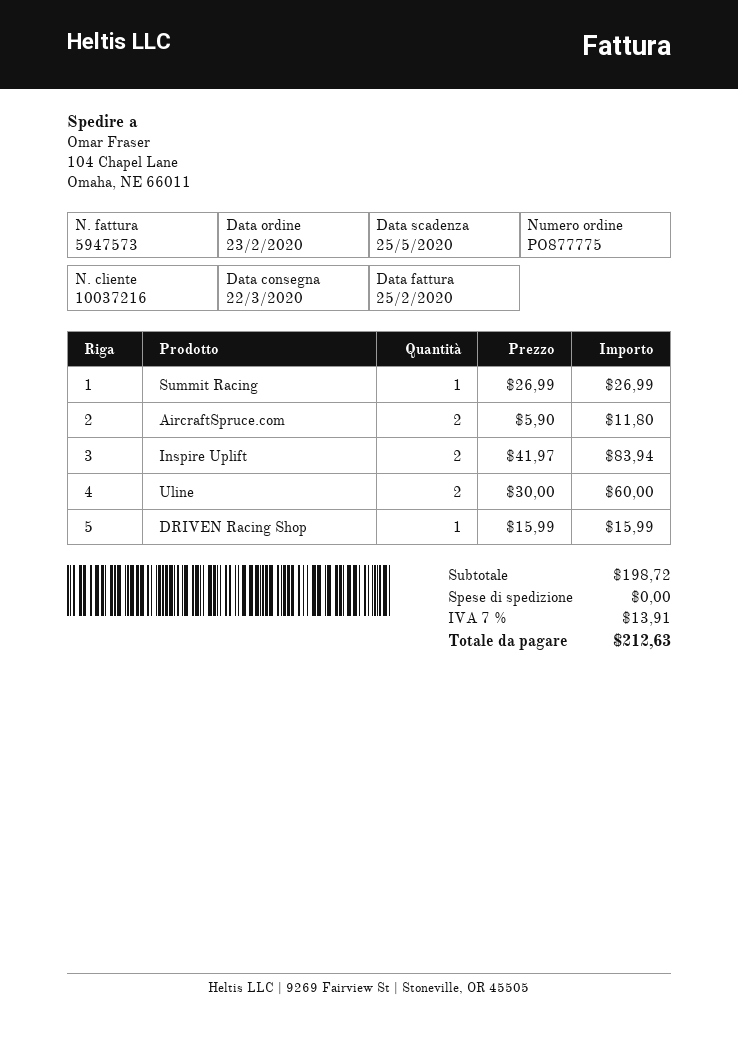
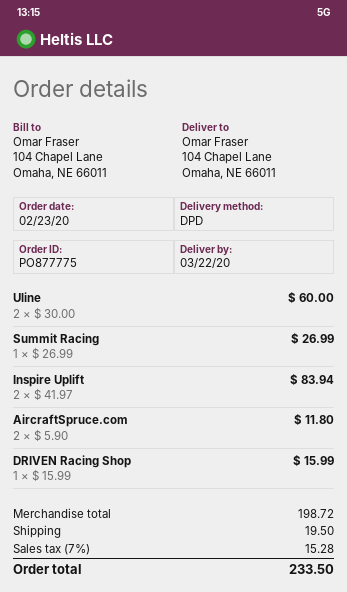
shipping: 0.00 -> 19.50
tax: 7% = 13.91 -> 7% = 15.28
total: 212.63 -> 233.50

